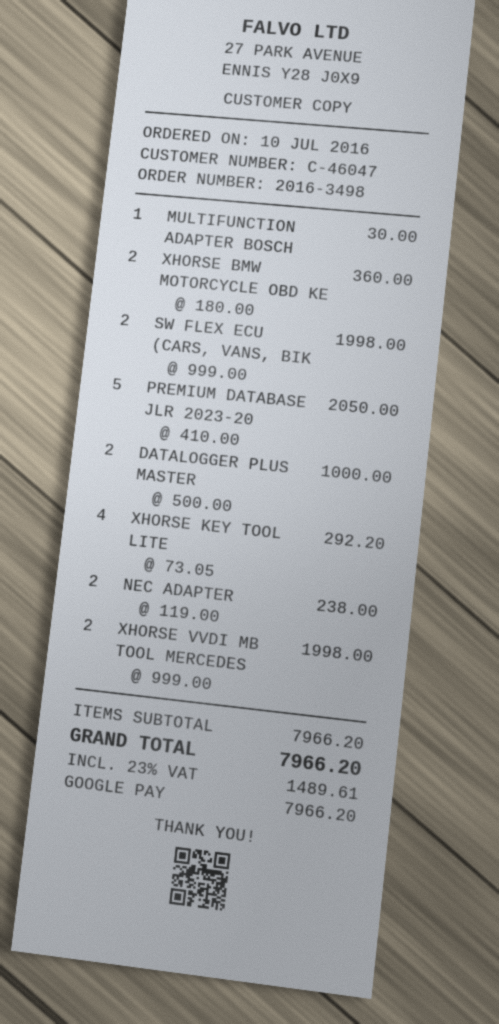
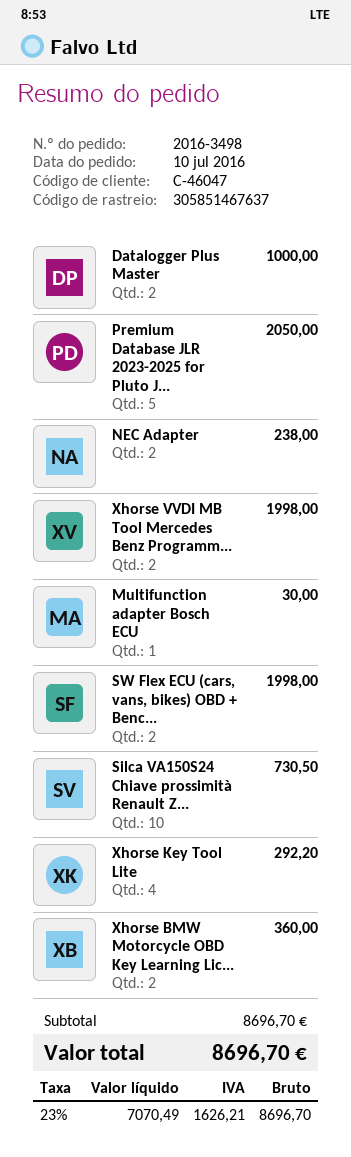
Silca VA150S24 Chiave prossimità Renault Z...: none -> 10 for 730.50
subtotal: 7966.20 -> 8696.70
tax: 23% = 1489.61 -> 23% = 1626.21
total: 7966.20 -> 8696.70

